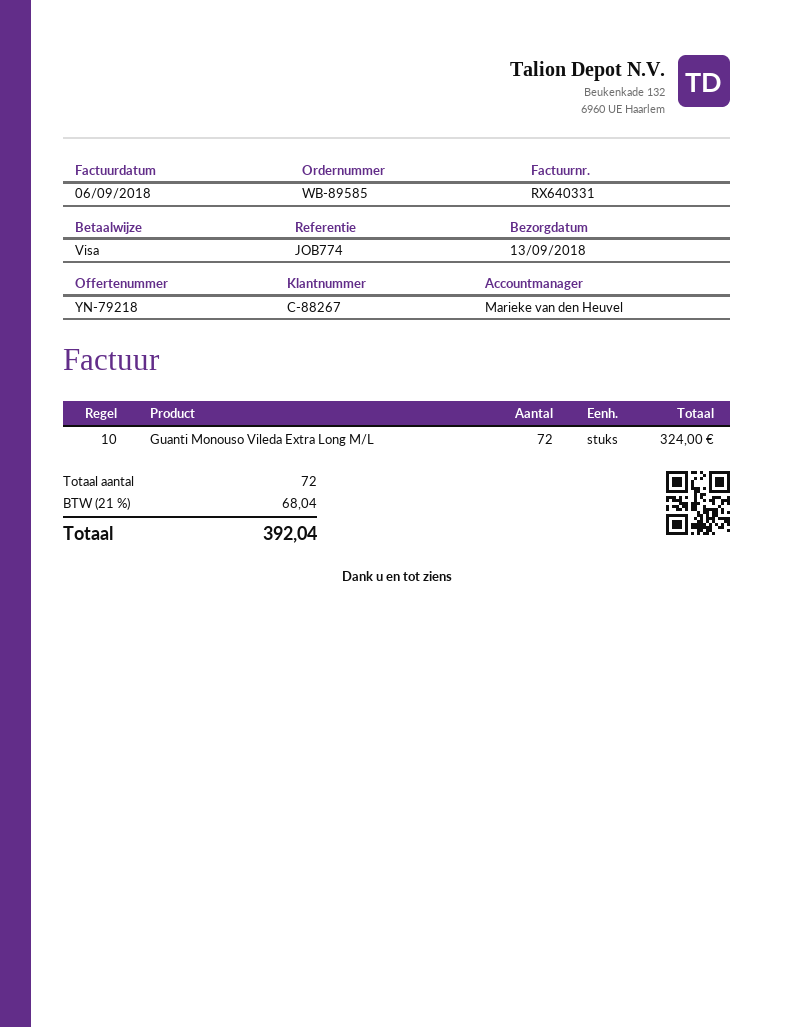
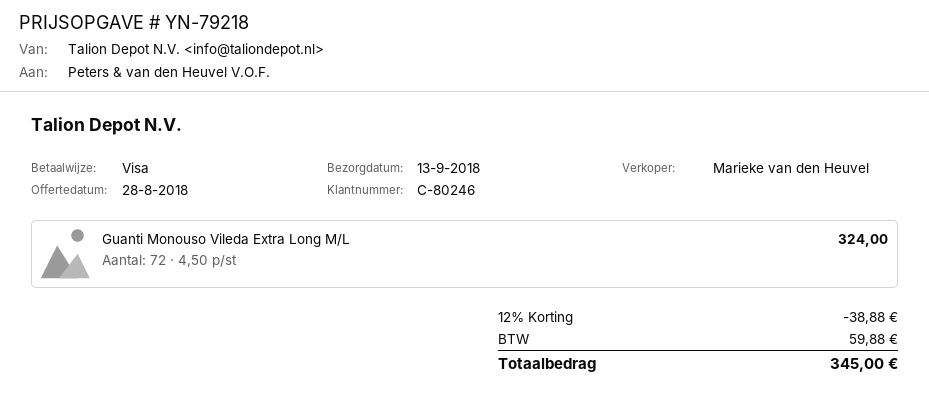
customer number: C-88267 -> C-80246
discount: none -> 12% = 38.88
tax: 68.04 -> 59.88
total: 392.04 -> 345.00

